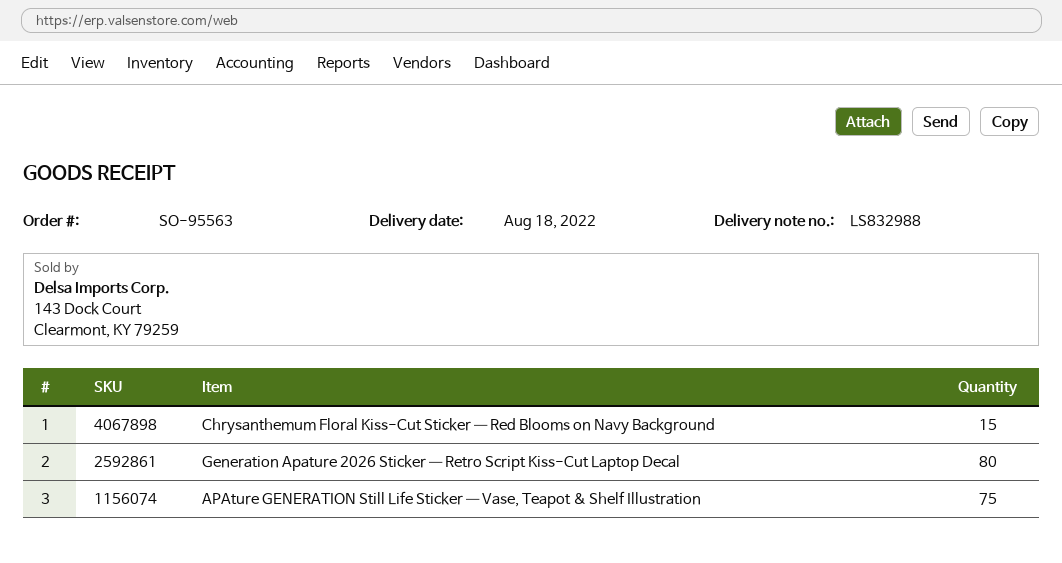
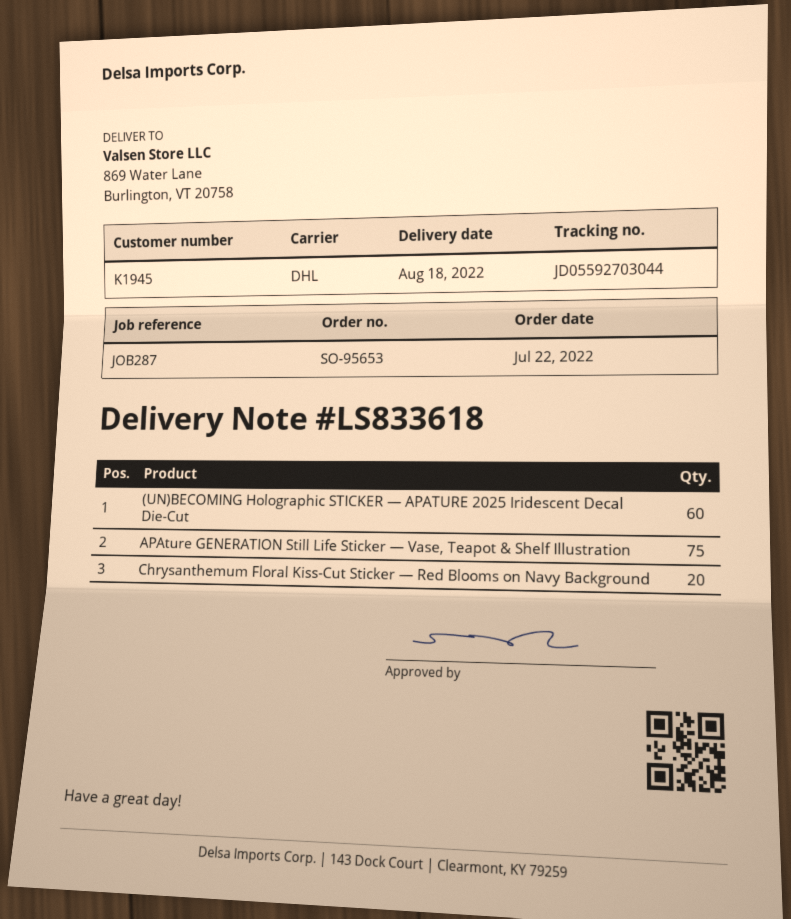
order number: SO-95563 -> SO-95653
delivery note number: LS832988 -> LS833618
Chrysanthemum Floral Kiss-Cut Sticker — Red Blooms on Navy Background: 15 -> 20
Generation Apature 2026 Sticker — Retro Script Kiss-Cut Laptop Decal: 80 -> none
(UN)BECOMING Holographic STICKER — APATURE 2025 Iridescent Decal Die-Cut: none -> 60

